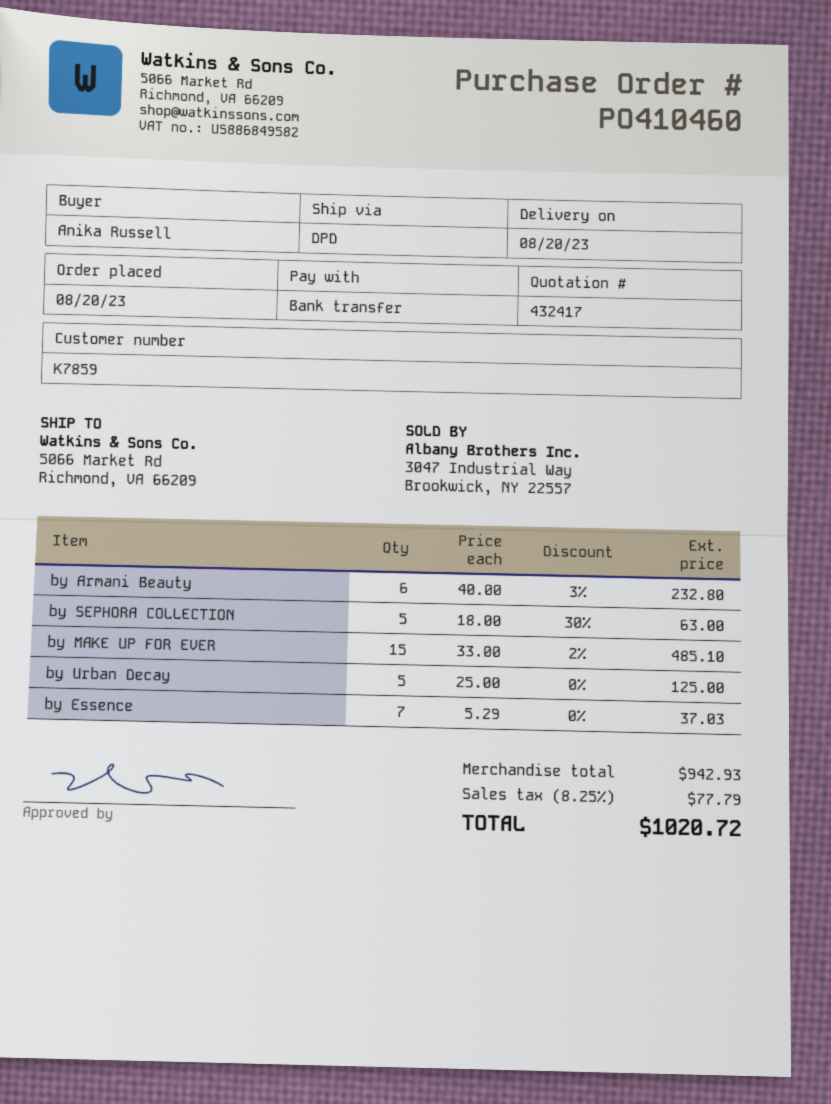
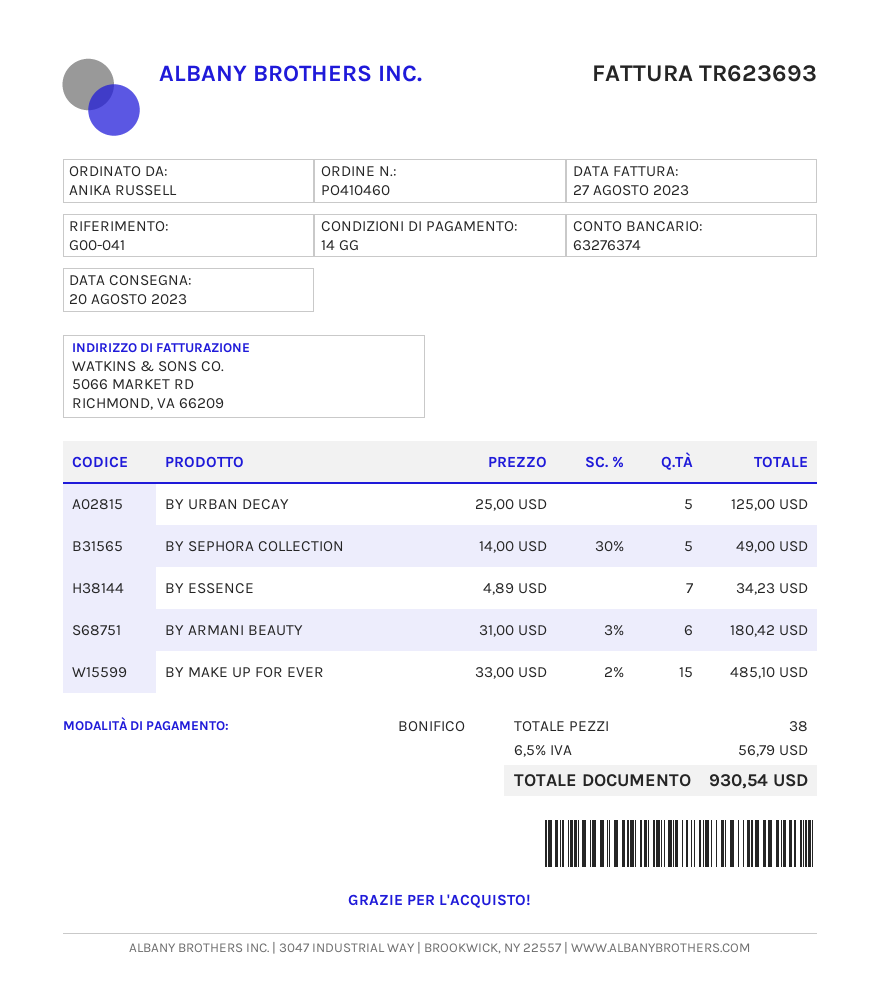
by Armani Beauty: 6 x 40.00 - 3% = 232.80 -> 6 x 31.00 - 3% = 180.42
by SEPHORA COLLECTION: 5 x 18.00 - 30% = 63.00 -> 5 x 14.00 - 30% = 49.00
by Essence: 7 x 5.29 = 37.03 -> 7 x 4.89 = 34.23
tax: 8.25% = 77.79 -> 6.5% = 56.79
total: 1020.72 -> 930.54

